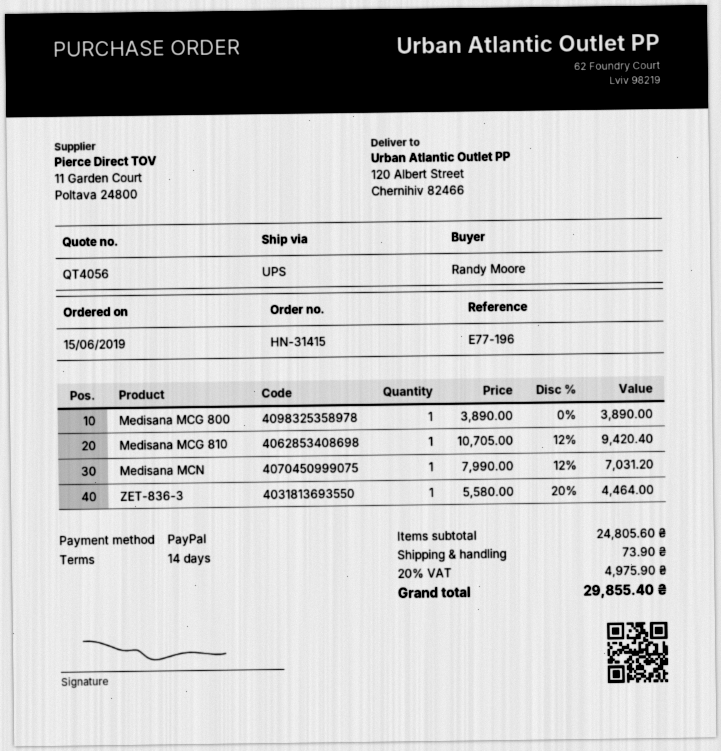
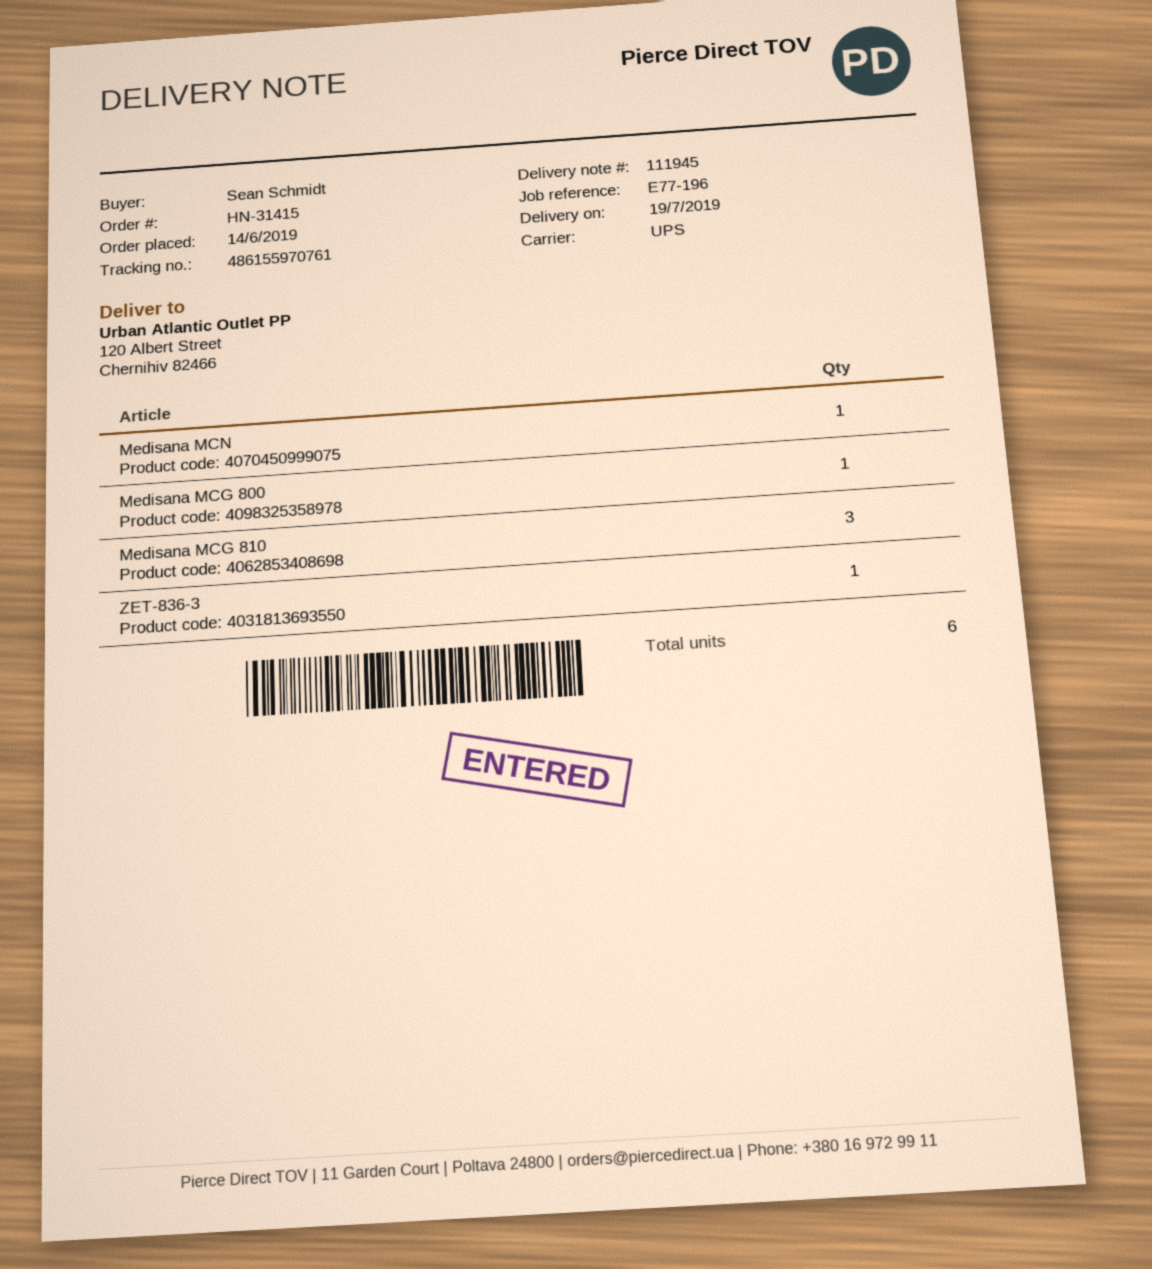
order date: 2019-06-15 -> 2019-06-14
ordered by: Randy Moore -> Sean Schmidt
Medisana MCG 810: 1 -> 3

